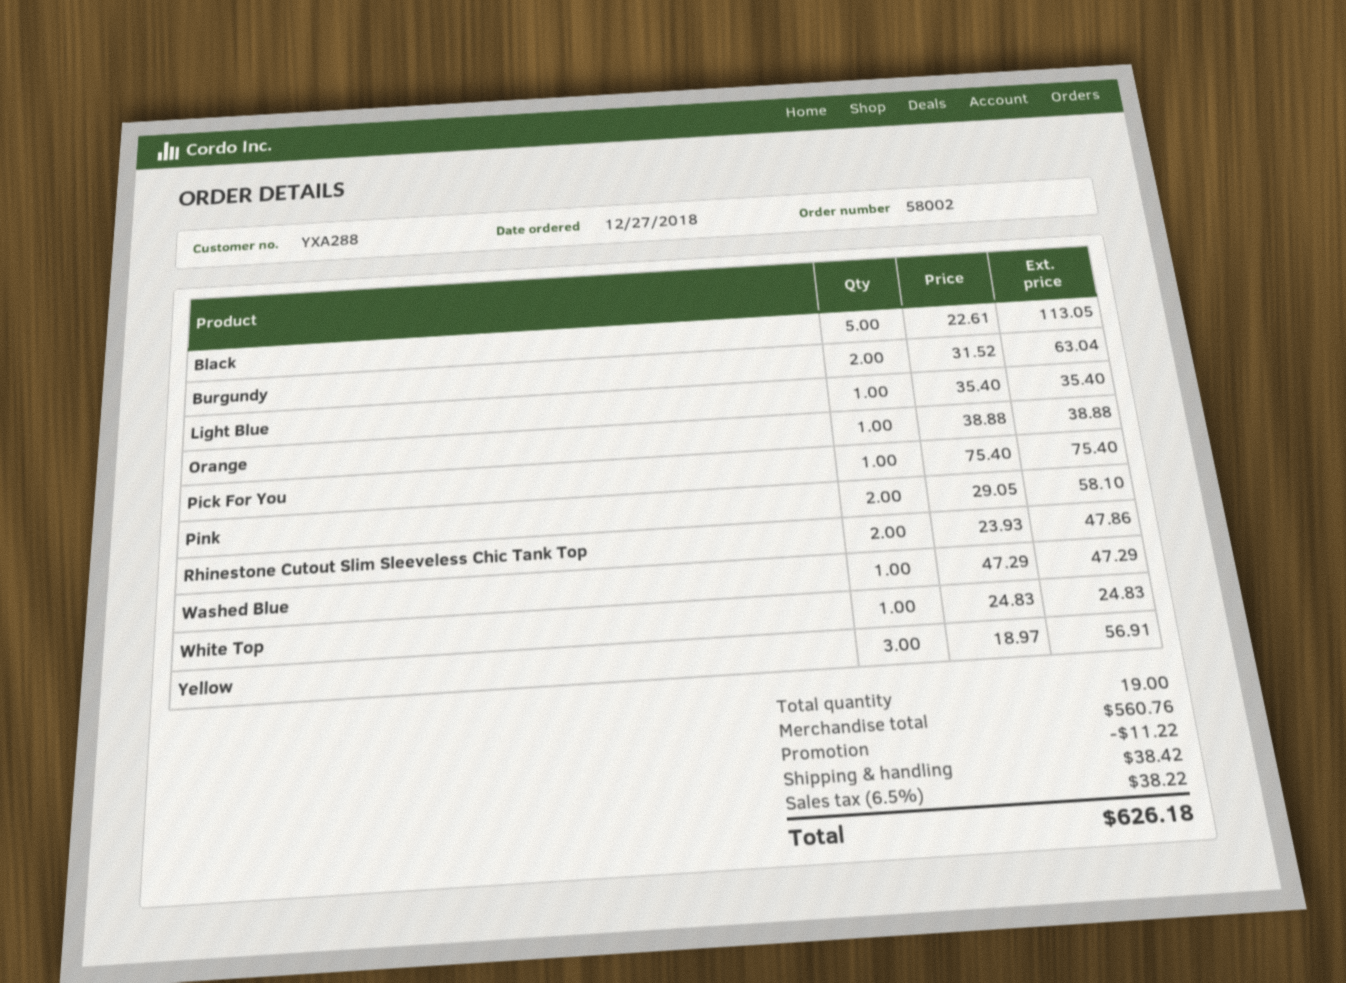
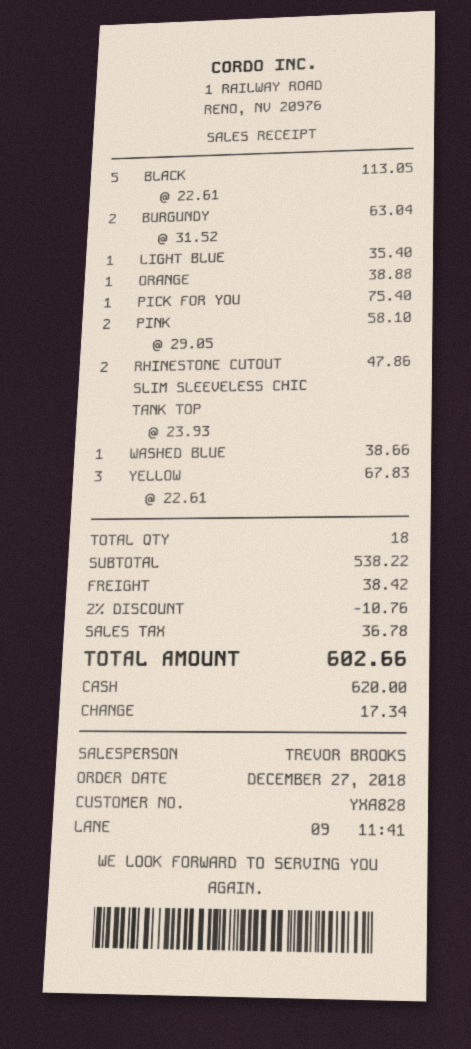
customer number: YXA288 -> YXA828
Washed Blue: 1 x 47.29 = 47.29 -> 1 x 38.66 = 38.66
White Top: 1 x 24.83 = 24.83 -> none
Yellow: 3 x 18.97 = 56.91 -> 3 x 22.61 = 67.83
total quantity: 19 -> 18
subtotal: 560.76 -> 538.22
discount: 11.22 -> 10.76
tax: 38.22 -> 36.78
total: 626.18 -> 602.66

